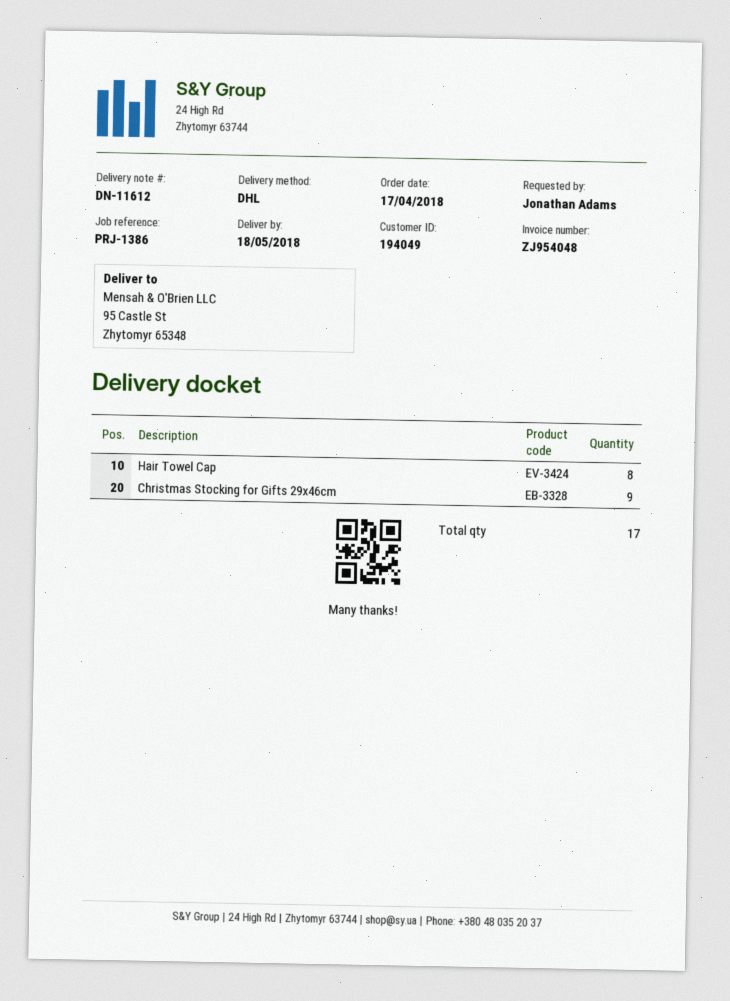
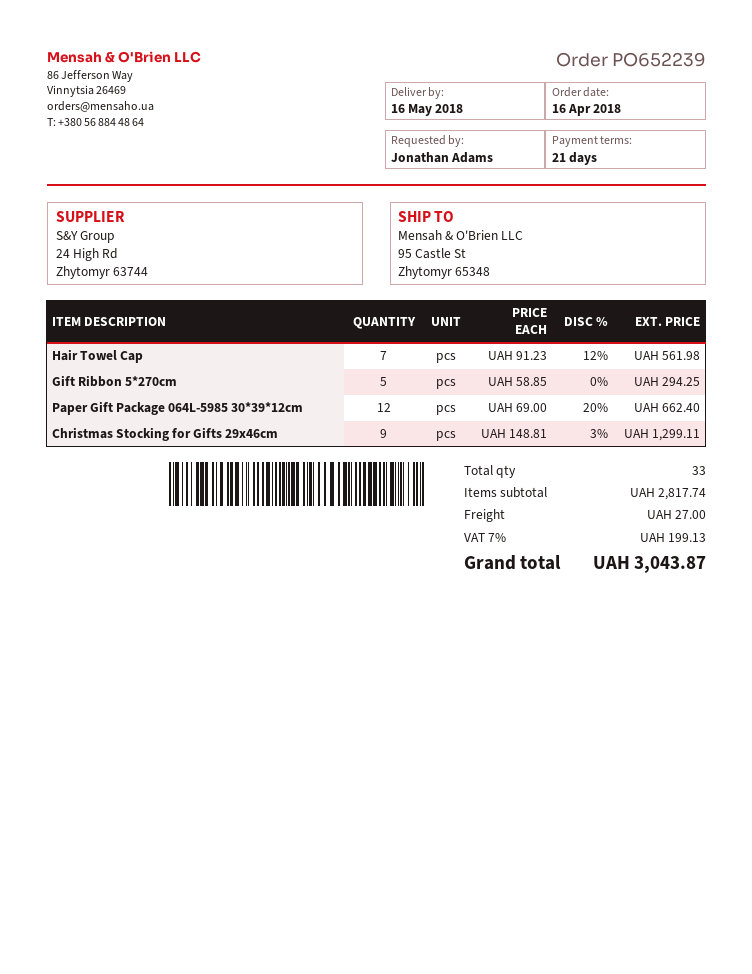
order date: 2018-04-17 -> 2018-04-16
delivery date: 2018-05-18 -> 2018-05-16
Hair Towel Cap: 8 -> 7
Gift Ribbon 5*270cm: none -> 5
Paper Gift Package 064L-5985 30*39*12cm: none -> 12
total quantity: 17 -> 33

